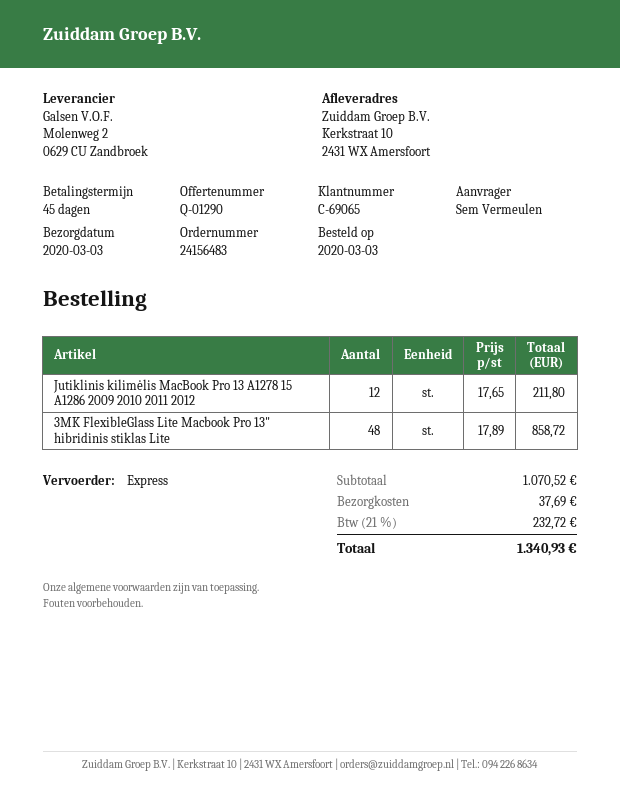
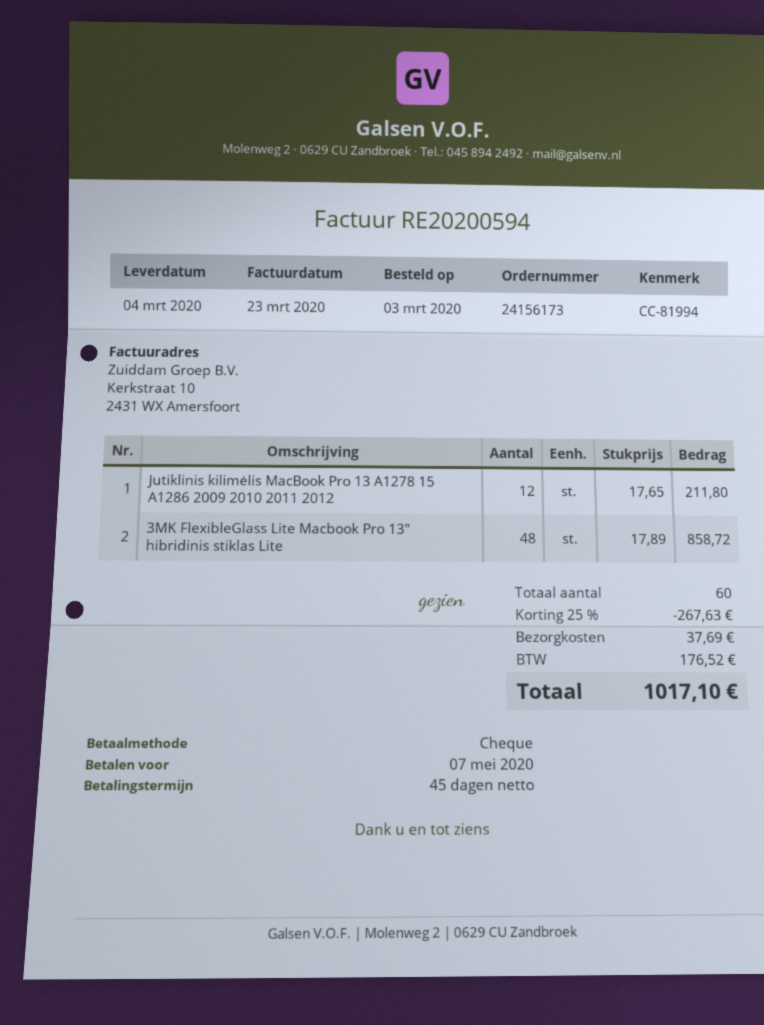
order number: 24156483 -> 24156173
delivery date: 2020-03-03 -> 2020-03-04
discount: none -> 25% = 267.63
tax: 232.72 -> 176.52
total: 1340.93 -> 1017.10

